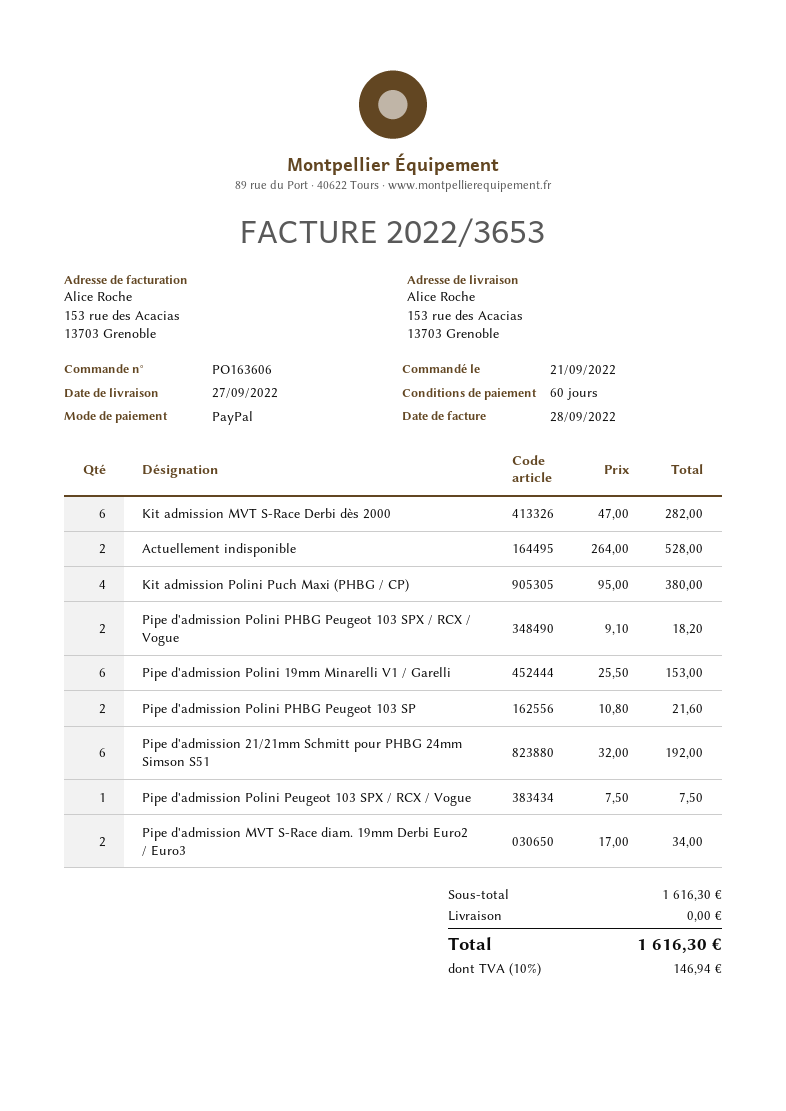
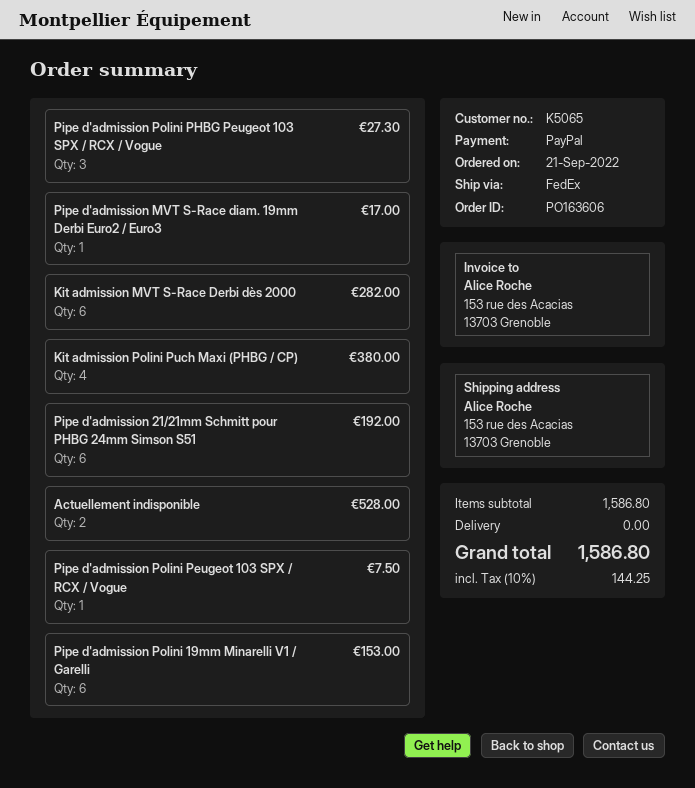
Pipe d'admission Polini PHBG Peugeot 103 SPX / RCX / Vogue: 2 for 18.20 -> 3 for 27.30
Pipe d'admission Polini PHBG Peugeot 103 SP: 2 for 21.60 -> none
Pipe d'admission MVT S-Race diam. 19mm Derbi Euro2 / Euro3: 2 for 34.00 -> 1 for 17.00
subtotal: 1616.30 -> 1586.80
tax: 10% = 146.94 -> 10% = 144.25
total: 1616.30 -> 1586.80

